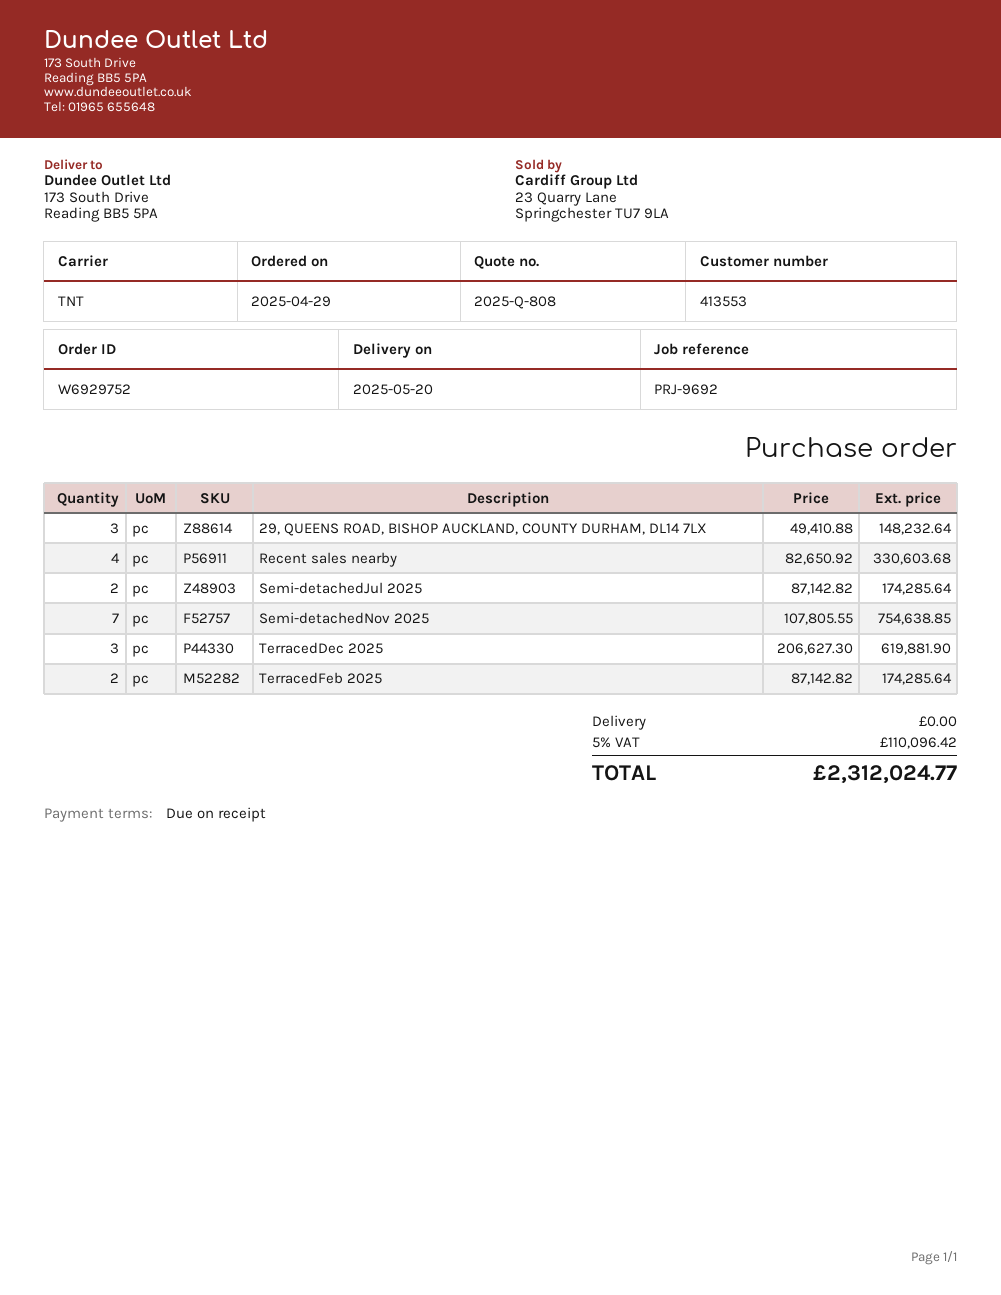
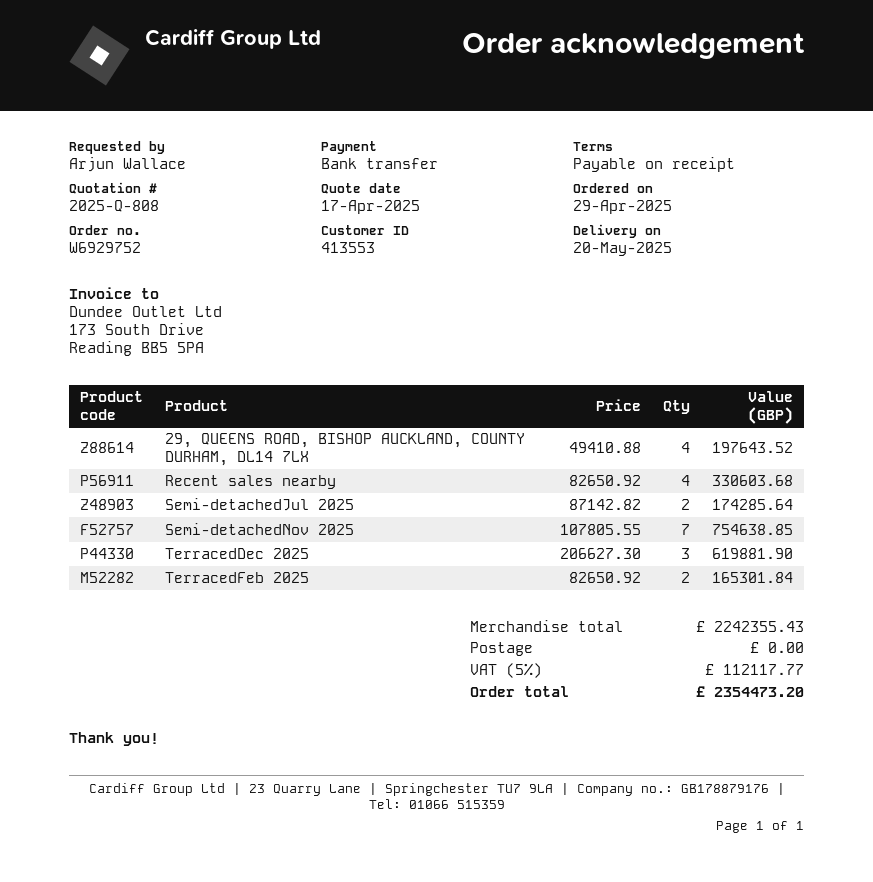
29, QUEENS ROAD, BISHOP AUCKLAND, COUNTY DURHAM, DL14 7LX: 3 x 49410.88 = 148232.64 -> 4 x 49410.88 = 197643.52
TerracedFeb 2025: 2 x 87142.82 = 174285.64 -> 2 x 82650.92 = 165301.84
tax: 5% = 110096.42 -> 5% = 112117.77
total: 2312024.77 -> 2354473.20

